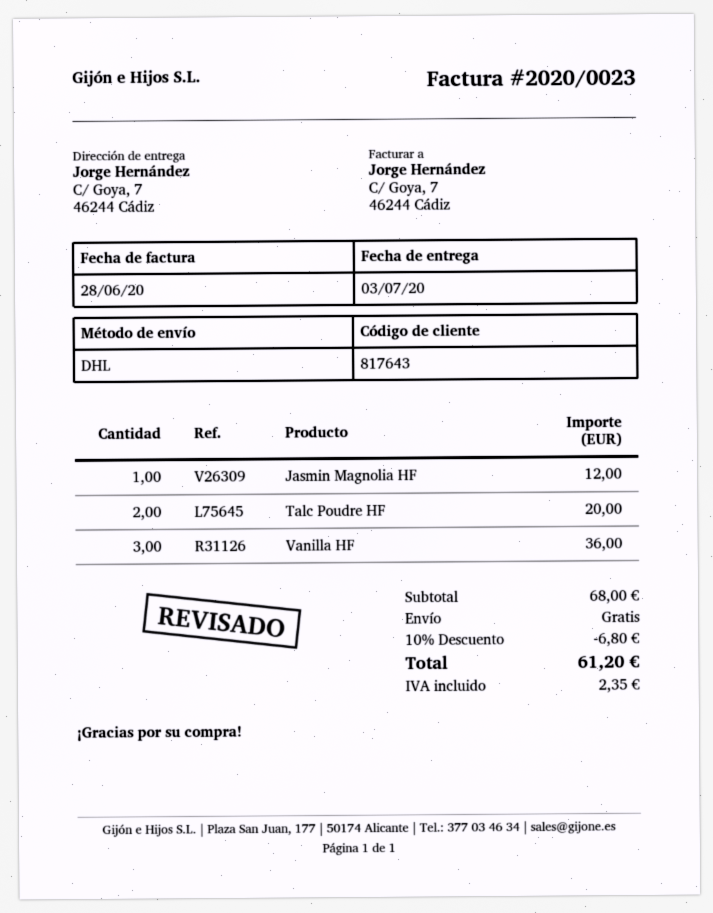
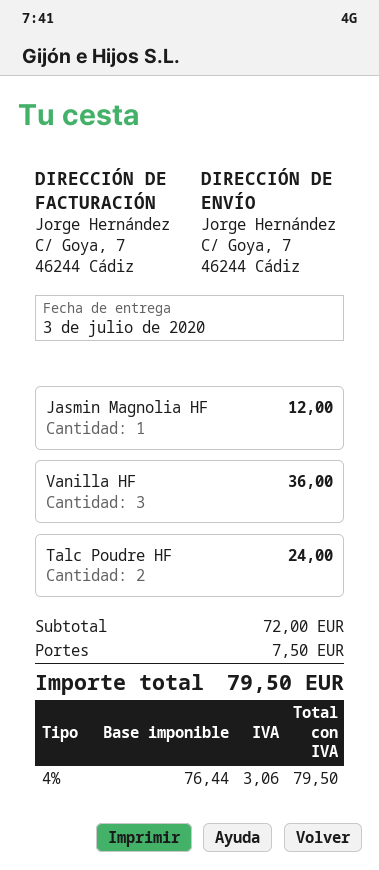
Talc Poudre HF: 2 for 20.00 -> 2 for 24.00
subtotal: 68.00 -> 72.00
discount: 10% = 6.80 -> none
shipping: 0.00 -> 7.50
tax: 2.35 -> 3.06
total: 61.20 -> 79.50

